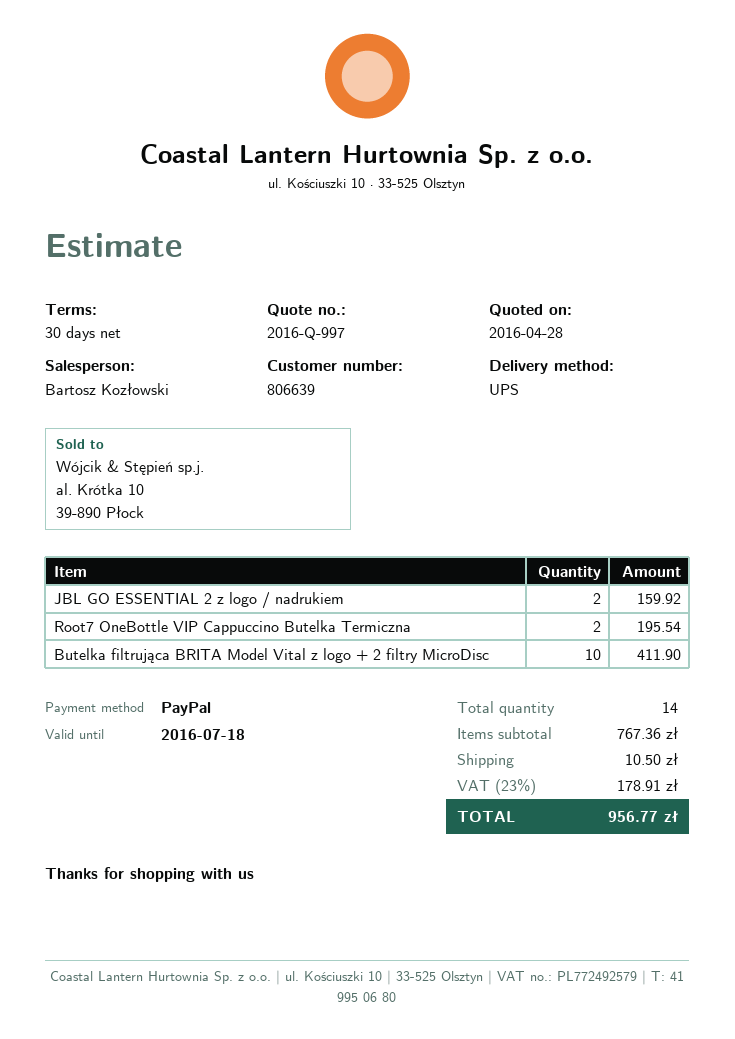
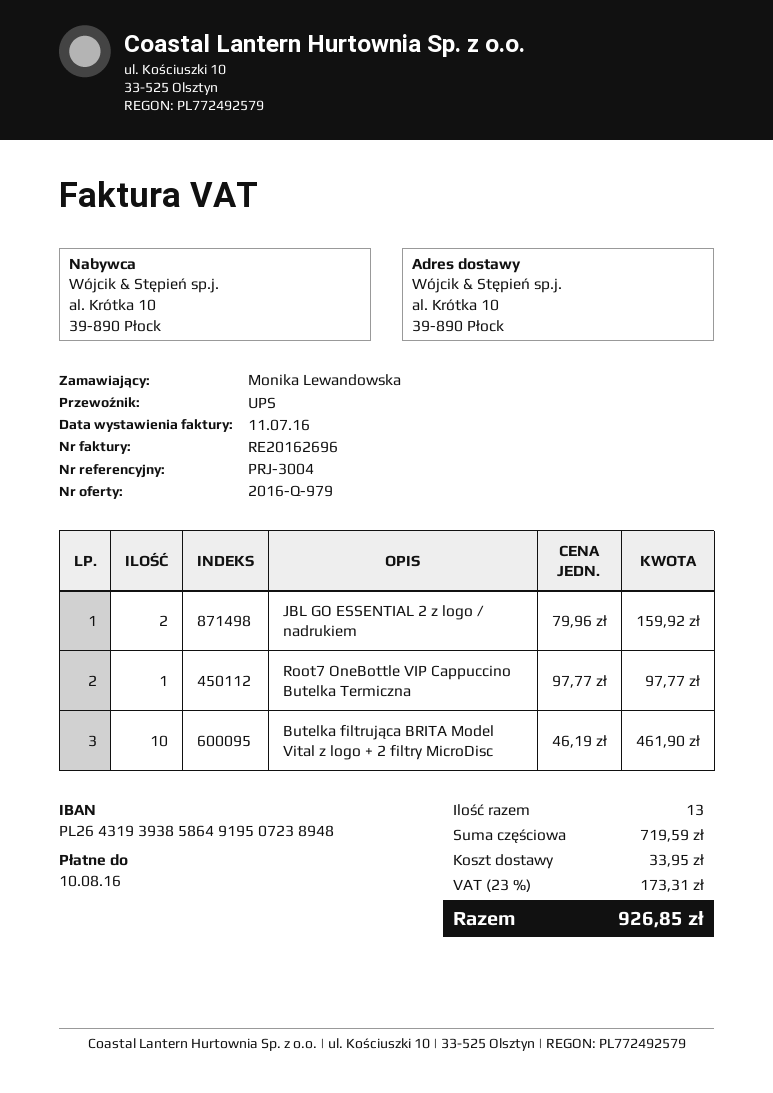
quote number: 2016-Q-997 -> 2016-Q-979
Root7 OneBottle VIP Cappuccino Butelka Termiczna: 2 for 195.54 -> 1 for 97.77
Butelka filtrująca BRITA Model Vital z logo + 2 filtry MicroDisc: 10 for 411.90 -> 10 for 461.90
total quantity: 14 -> 13
subtotal: 767.36 -> 719.59
shipping: 10.50 -> 33.95
tax: 23% = 178.91 -> 23% = 173.31
total: 956.77 -> 926.85

